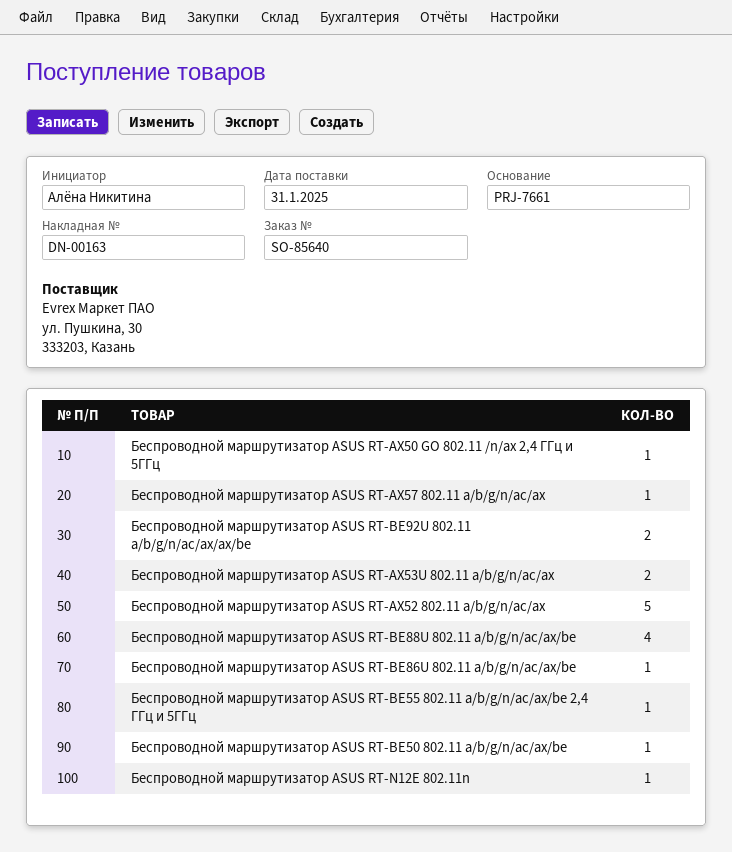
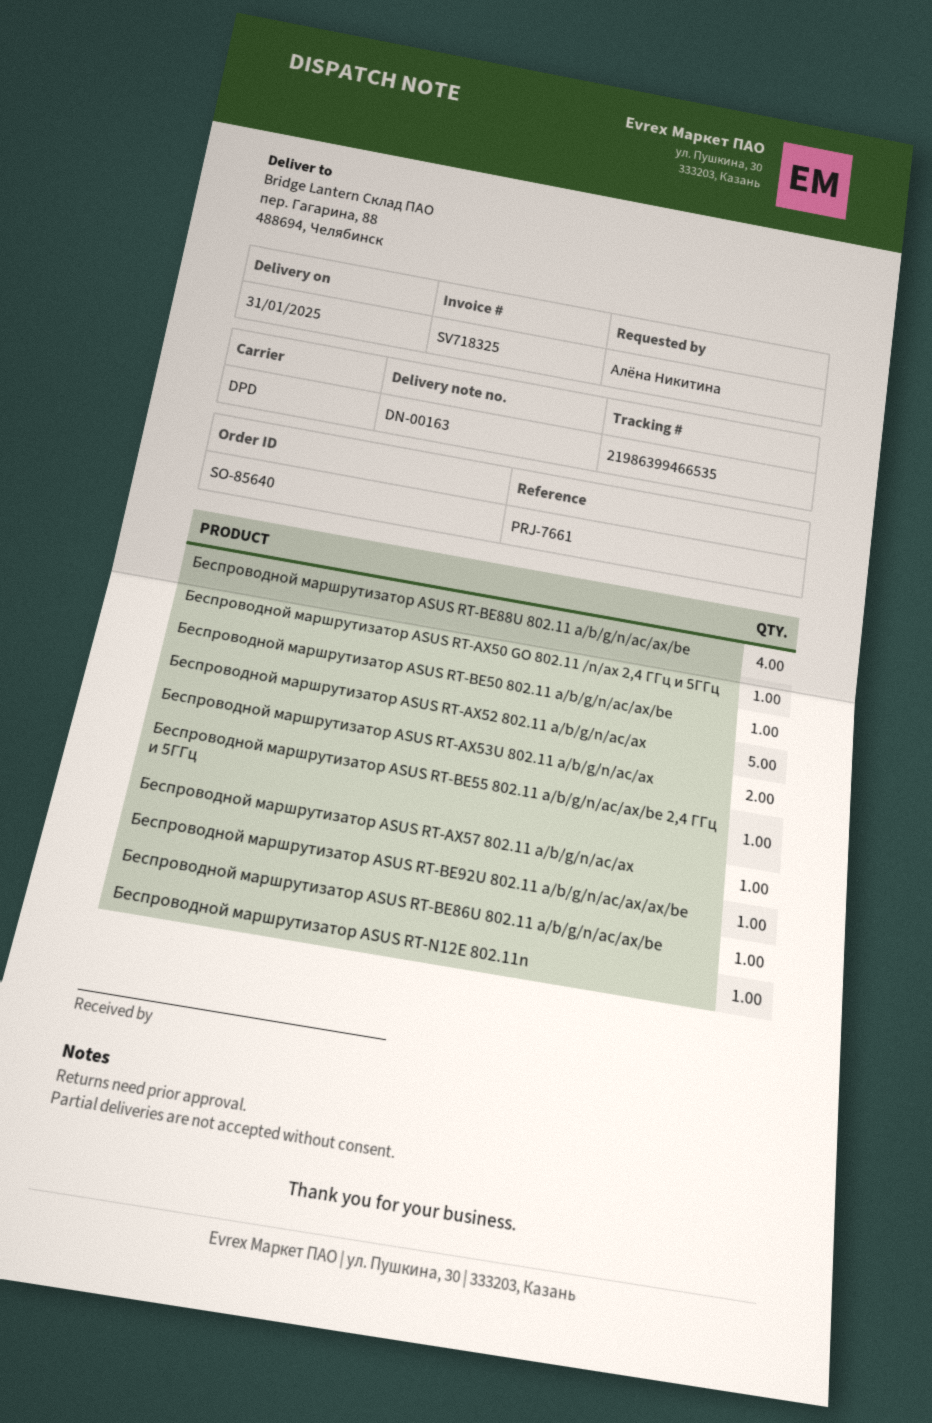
Беспроводной маршрутизатор ASUS RT-BE92U 802.11 a/b/g/n/ac/ax/ax/be: 2 -> 1

